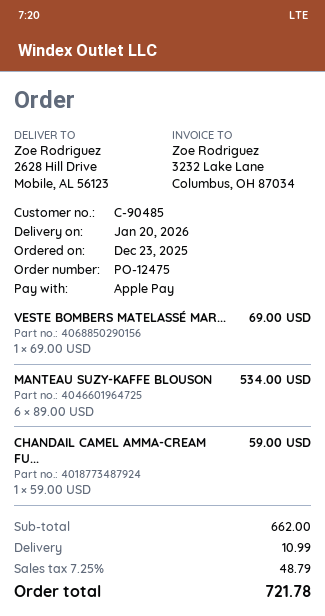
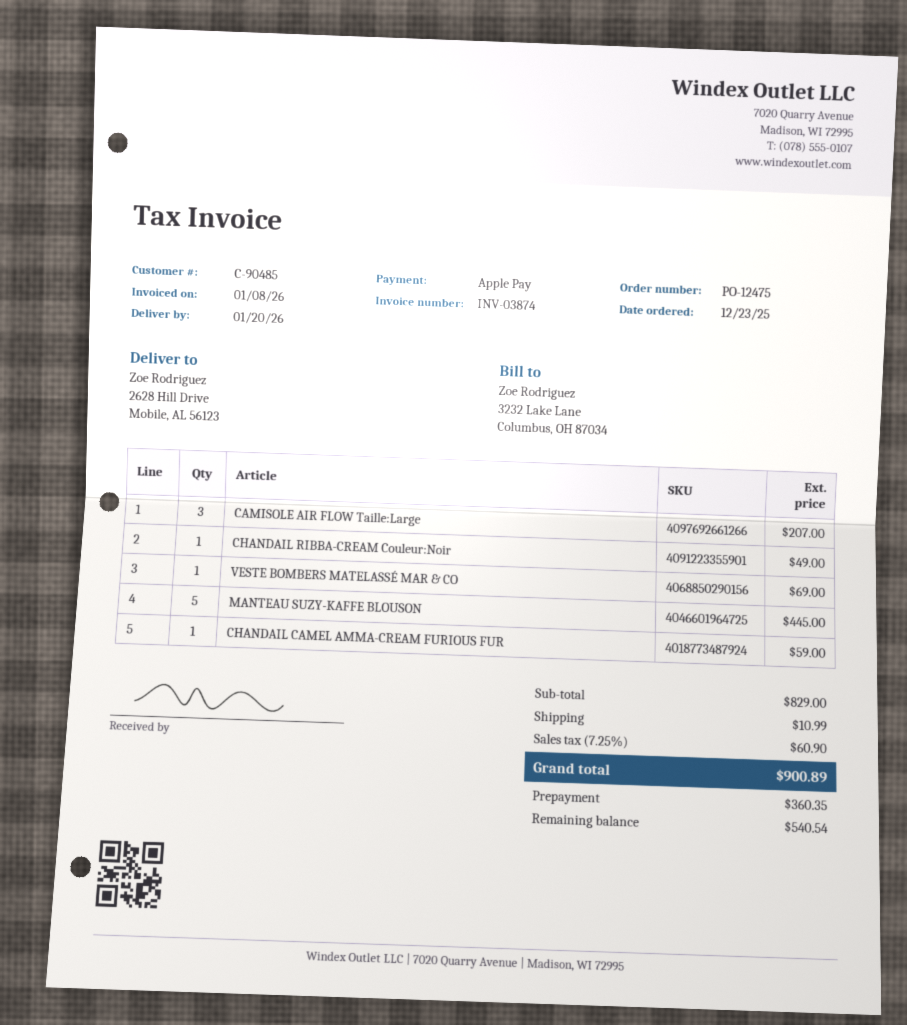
MANTEAU SUZY-KAFFE BLOUSON: 6 for 534.00 -> 5 for 445.00
CAMISOLE AIR FLOW Taille:Large: none -> 3 for 207.00
CHANDAIL RIBBA-CREAM Couleur:Noir: none -> 1 for 49.00
subtotal: 662.00 -> 829.00
tax: 7.25% = 48.79 -> 7.25% = 60.90
total: 721.78 -> 900.89

